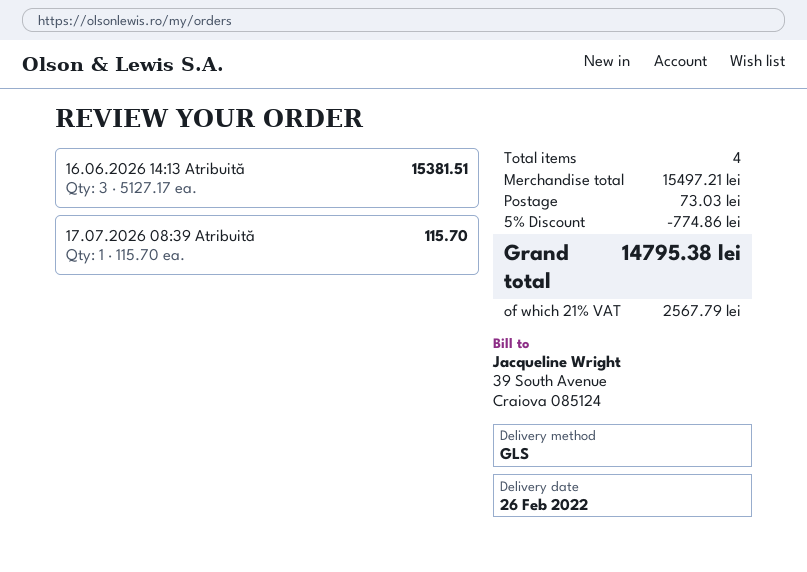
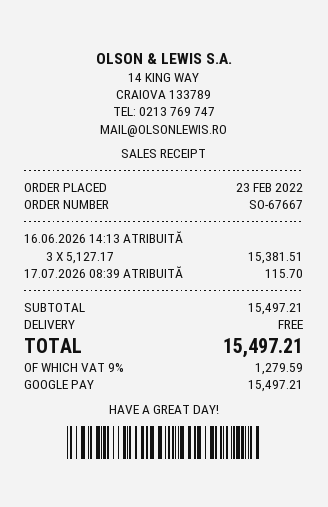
discount: 5% = 774.86 -> none
shipping: 73.03 -> 0.00
tax: 21% = 2567.79 -> 9% = 1279.59
total: 14795.38 -> 15497.21

